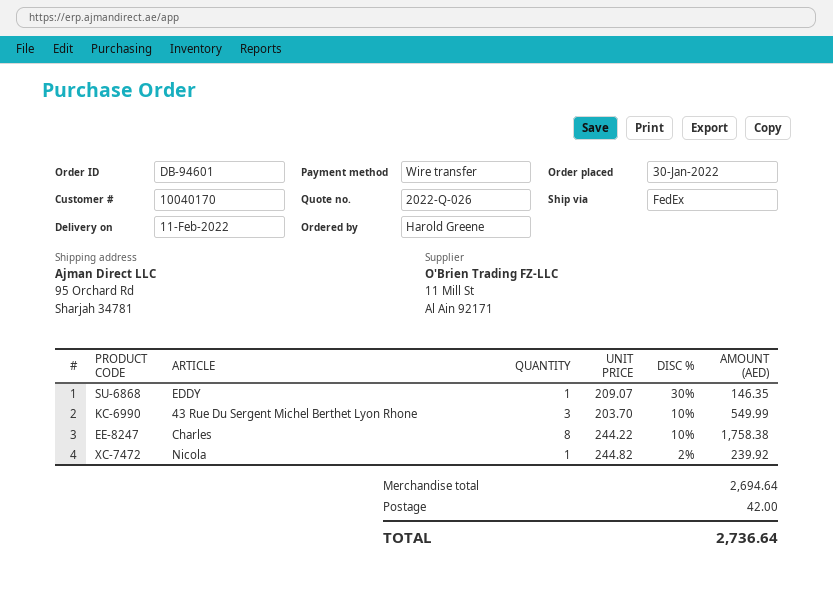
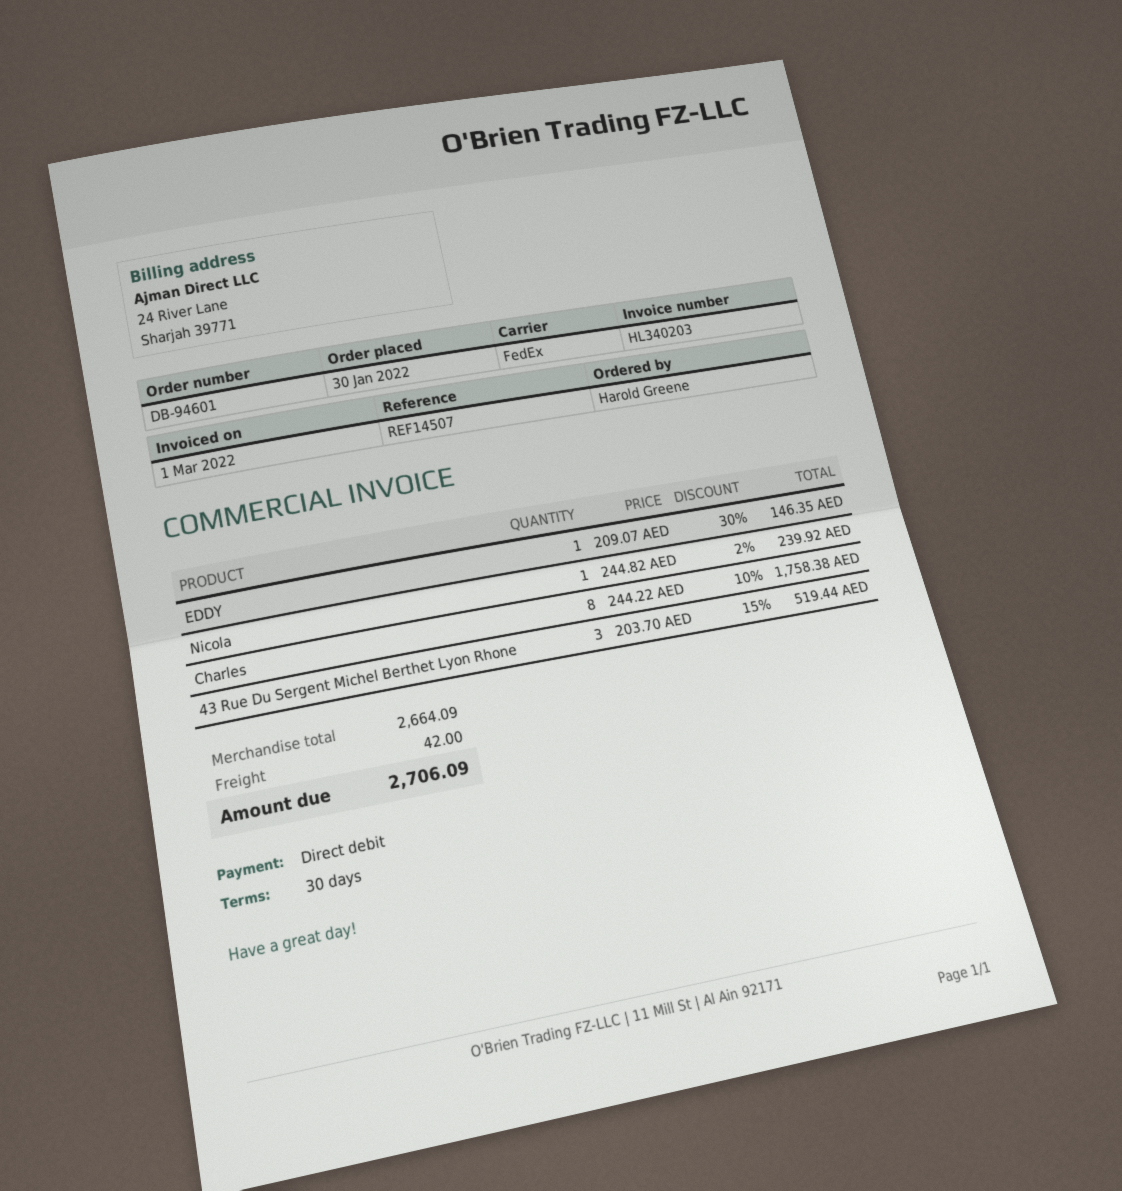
payment method: bank transfer -> direct debit
43 Rue Du Sergent Michel Berthet Lyon Rhone: 3 x 203.70 - 10% = 549.99 -> 3 x 203.70 - 15% = 519.44
subtotal: 2694.64 -> 2664.09
total: 2736.64 -> 2706.09

